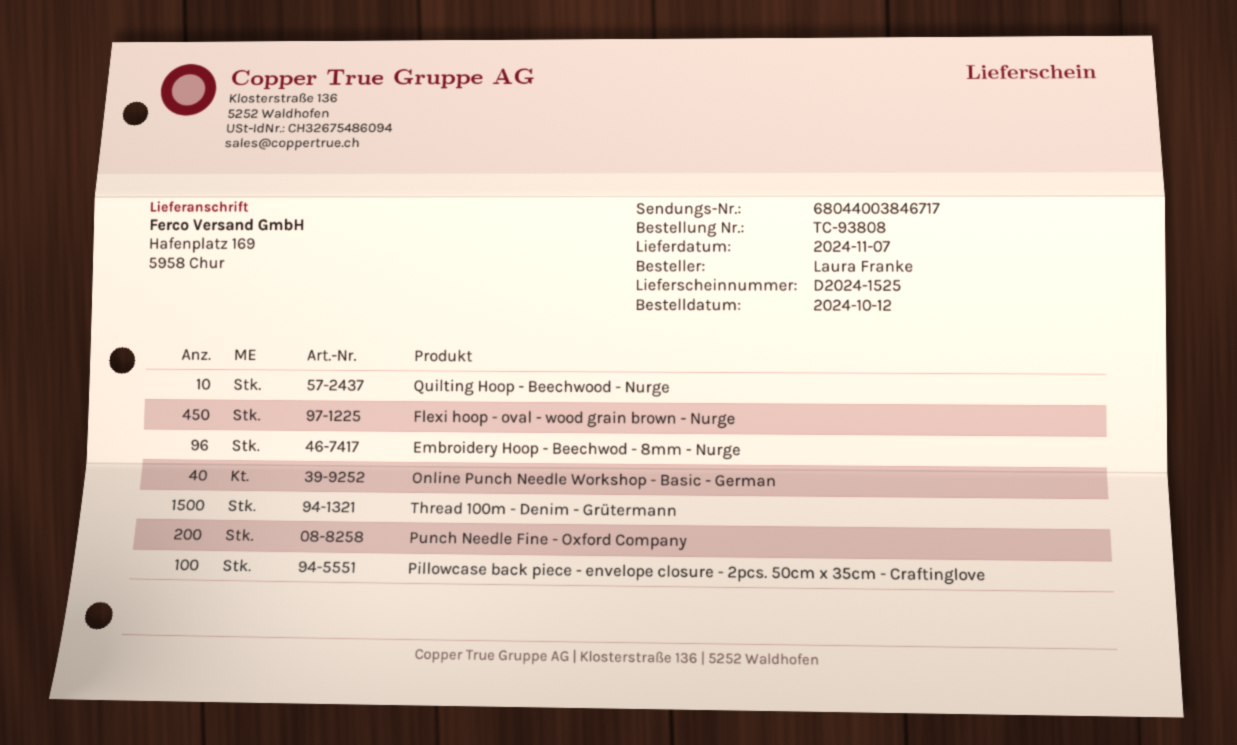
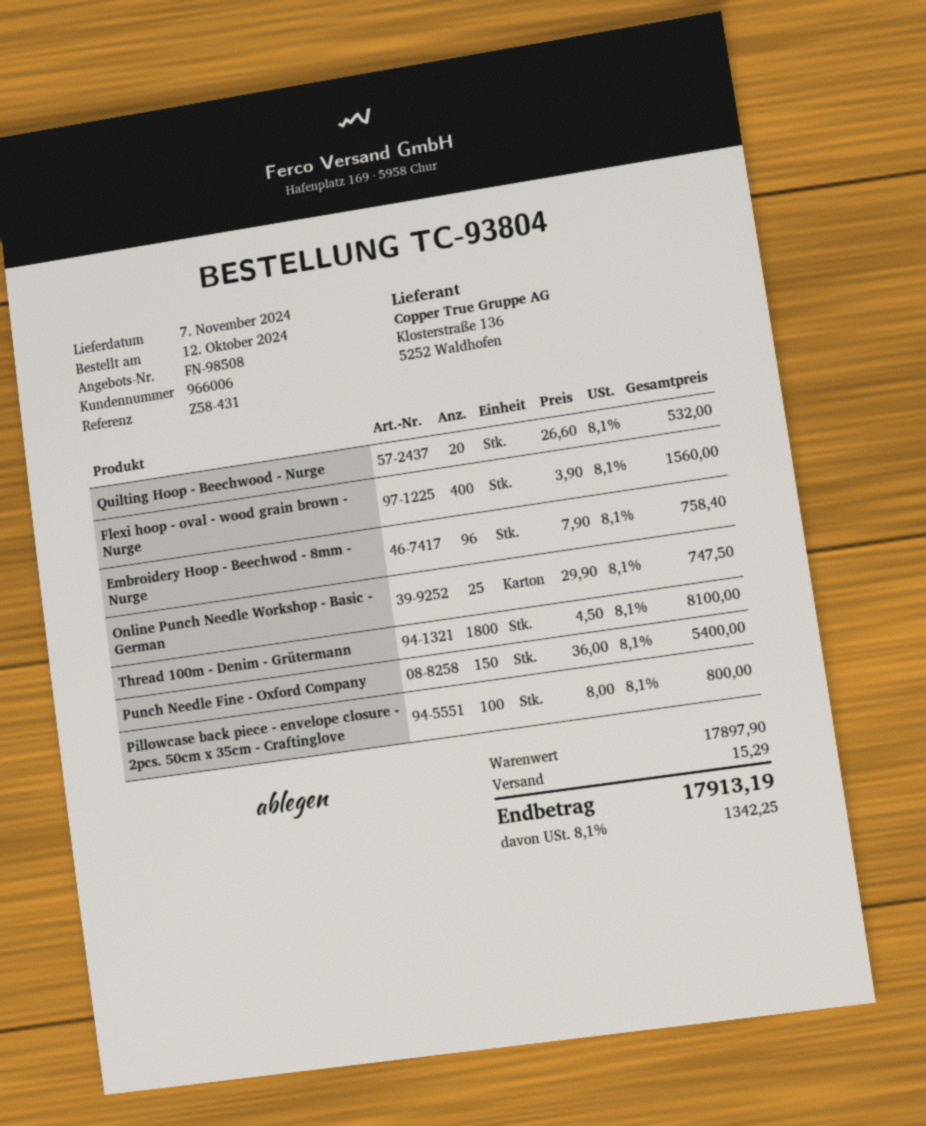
order number: TC-93808 -> TC-93804
Quilting Hoop - Beechwood - Nurge: 10 -> 20
Flexi hoop - oval - wood grain brown - Nurge: 450 -> 400
Online Punch Needle Workshop - Basic - German: 40 -> 25
Thread 100m - Denim - Grütermann: 1500 -> 1800
Punch Needle Fine - Oxford Company: 200 -> 150

